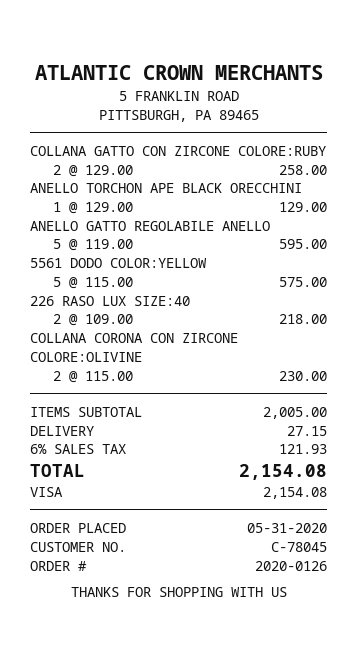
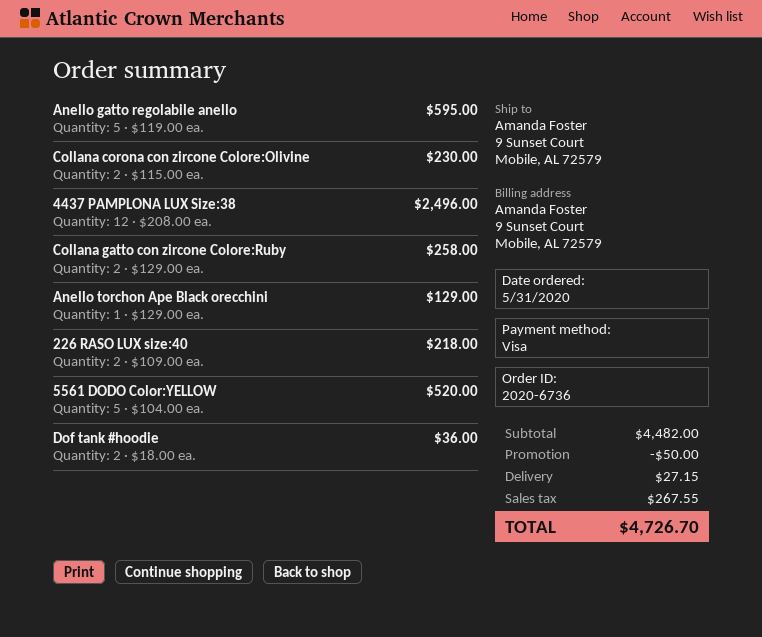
order number: 2020-0126 -> 2020-6736
5561 DODO COLOR:YELLOW: 5 x 115.00 = 575.00 -> 5 x 104.00 = 520.00
4437 PAMPLONA LUX Size:38: none -> 12 x 208.00 = 2496.00
Dof tank #hoodie: none -> 2 x 18.00 = 36.00
subtotal: 2005.00 -> 4482.00
discount: none -> 50.00
tax: 121.93 -> 267.55
total: 2154.08 -> 4726.70

